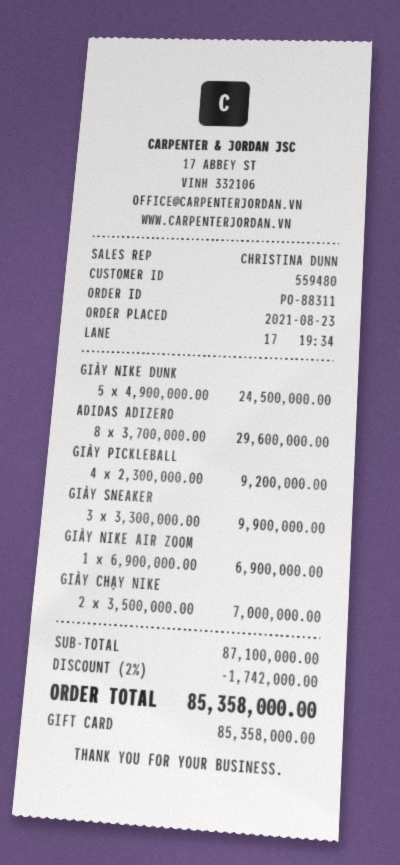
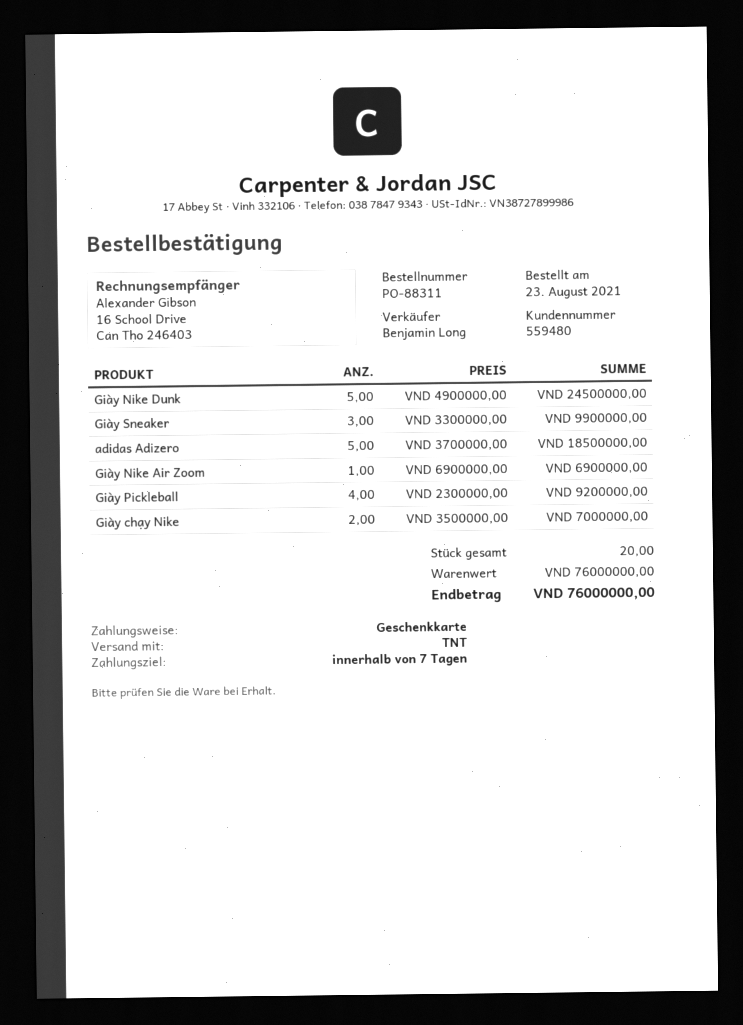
sales rep: CHRISTINA DUNN -> Benjamin Long
ADIDAS ADIZERO: 8 x 3700000.00 = 29600000.00 -> 5 x 3700000.00 = 18500000.00
subtotal: 87100000.00 -> 76000000.00
discount: 2% = 1742000.00 -> none
total: 85358000.00 -> 76000000.00

